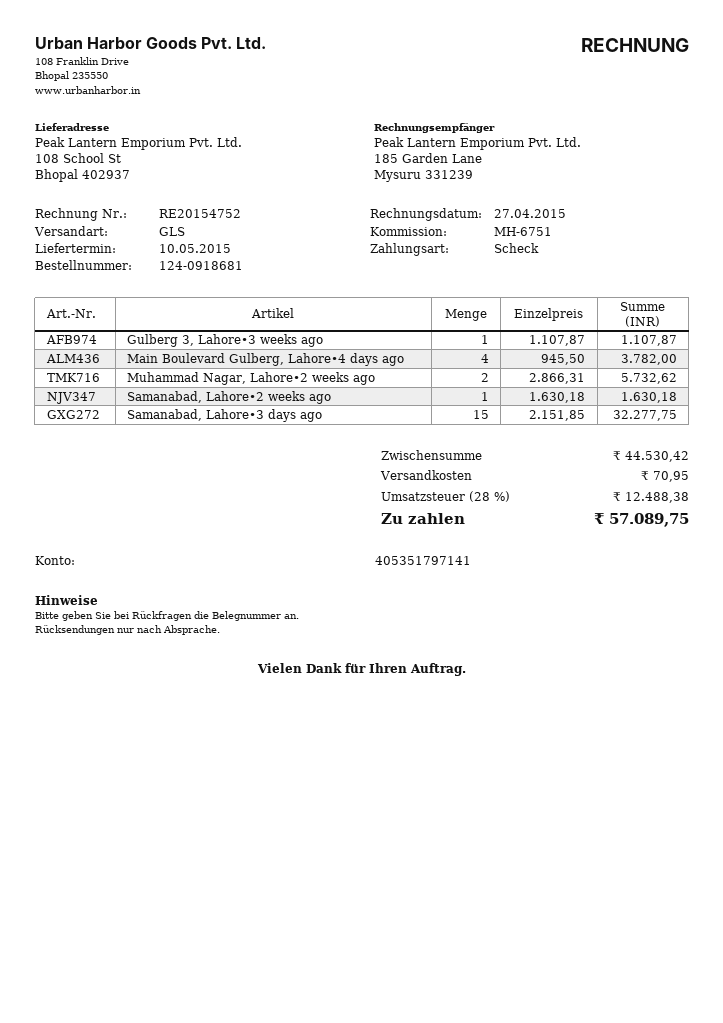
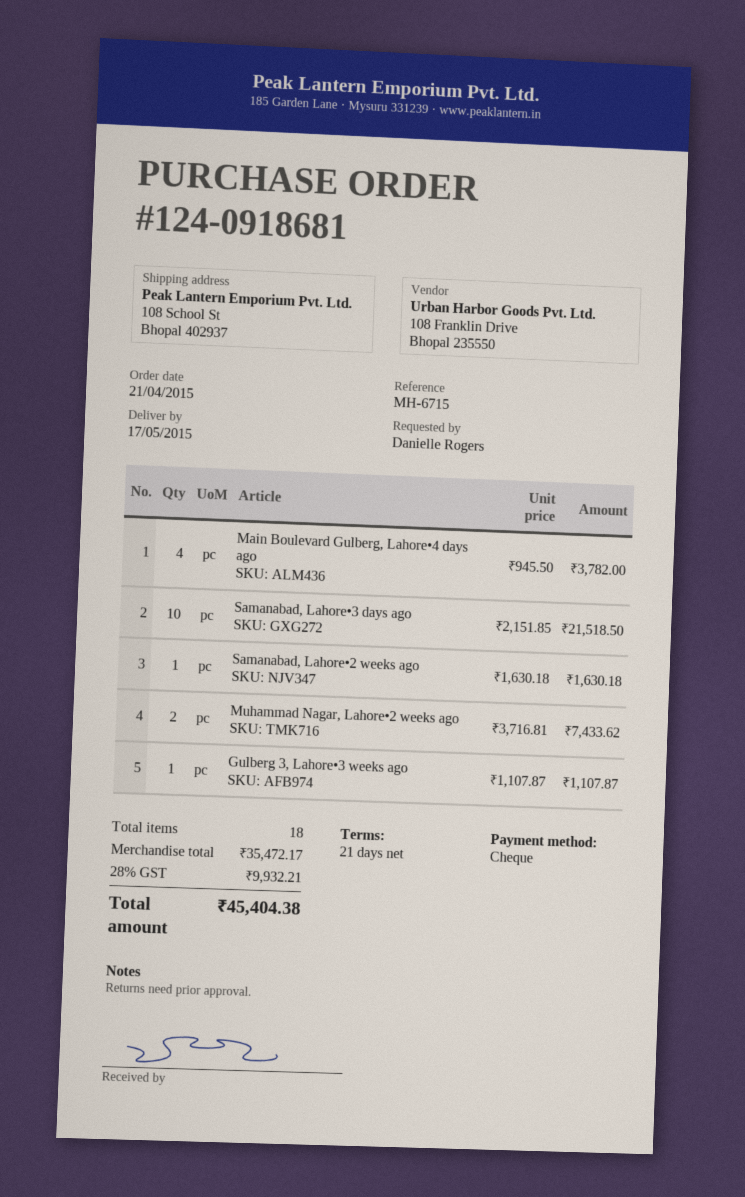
delivery date: 2015-05-10 -> 2015-05-17
reference: MH-6751 -> MH-6715
Muhammad Nagar, Lahore•2 weeks ago: 2 x 2866.31 = 5732.62 -> 2 x 3716.81 = 7433.62
Samanabad, Lahore•3 days ago: 15 x 2151.85 = 32277.75 -> 10 x 2151.85 = 21518.50
subtotal: 44530.42 -> 35472.17
shipping: 70.95 -> none
tax: 28% = 12488.38 -> 28% = 9932.21
total: 57089.75 -> 45404.38

